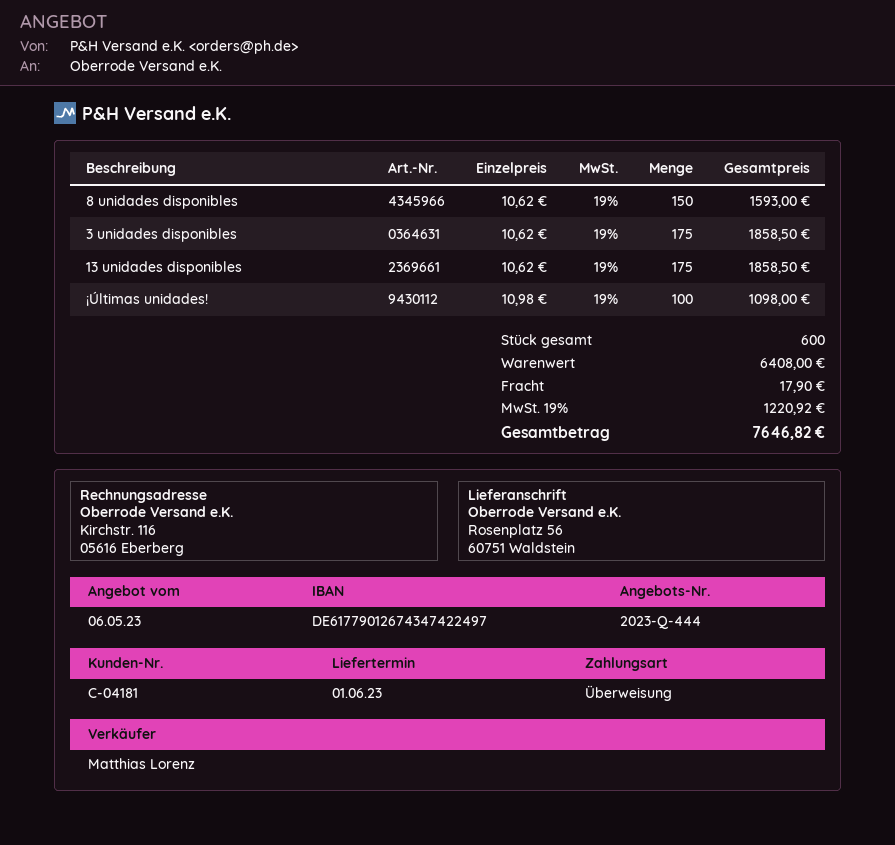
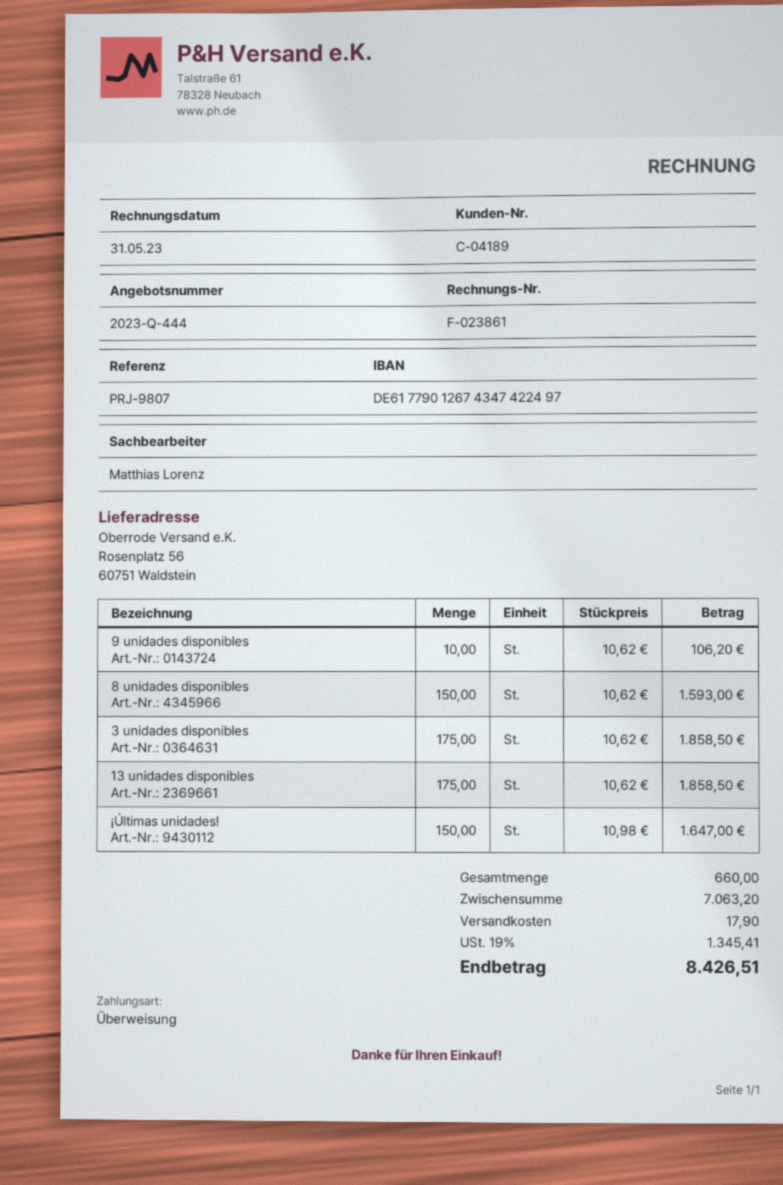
customer number: C-04181 -> C-04189
¡Últimas unidades!: 100 x 10.98 = 1098.00 -> 150 x 10.98 = 1647.00
9 unidades disponibles: none -> 10 x 10.62 = 106.20
total quantity: 600 -> 660
subtotal: 6408.00 -> 7063.20
tax: 19% = 1220.92 -> 19% = 1345.41
total: 7646.82 -> 8426.51

